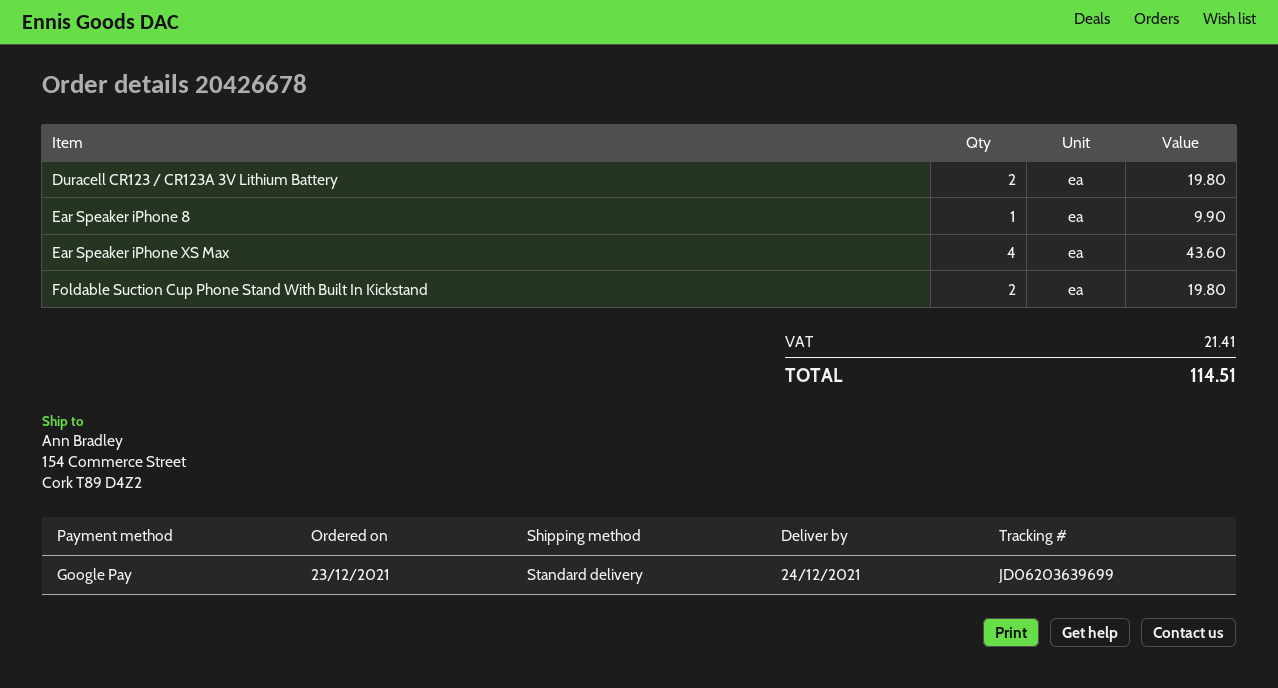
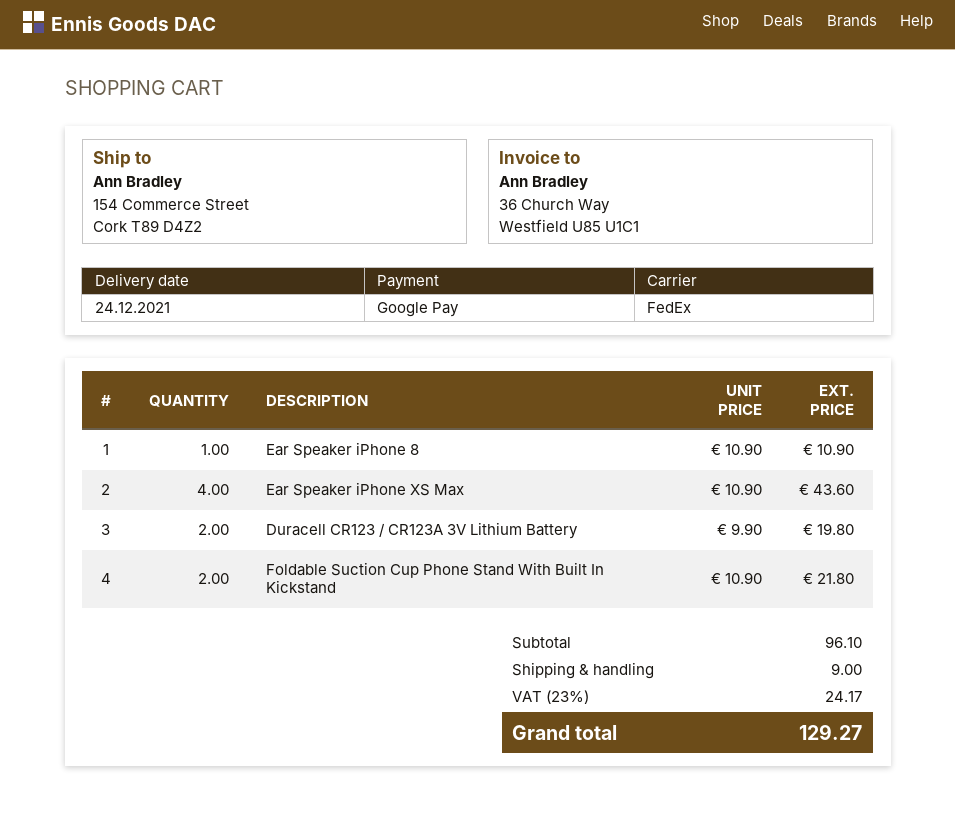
shipping method: standard -> FedEx
Ear Speaker iPhone 8: 1 for 9.90 -> 1 for 10.90
Foldable Suction Cup Phone Stand With Built In Kickstand: 2 for 19.80 -> 2 for 21.80
shipping: none -> 9.00
tax: 21.41 -> 24.17
total: 114.51 -> 129.27

